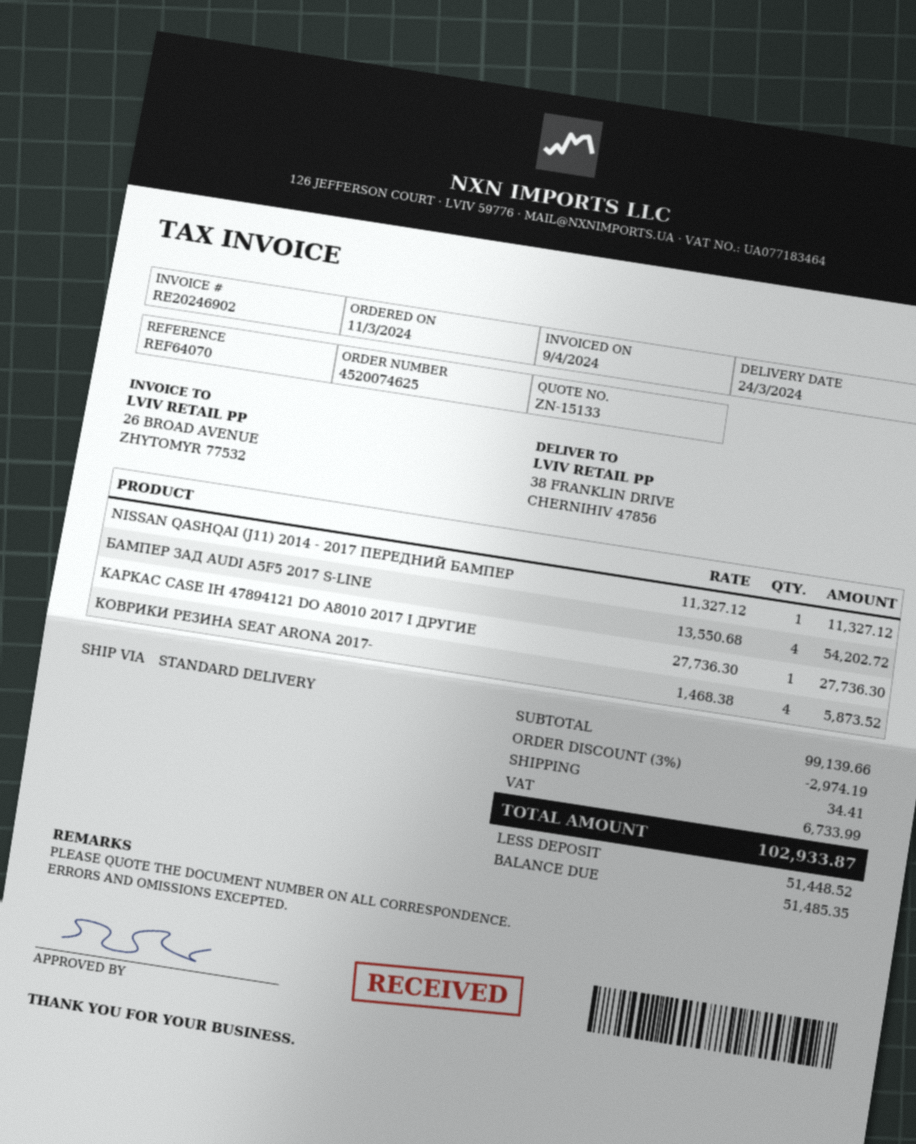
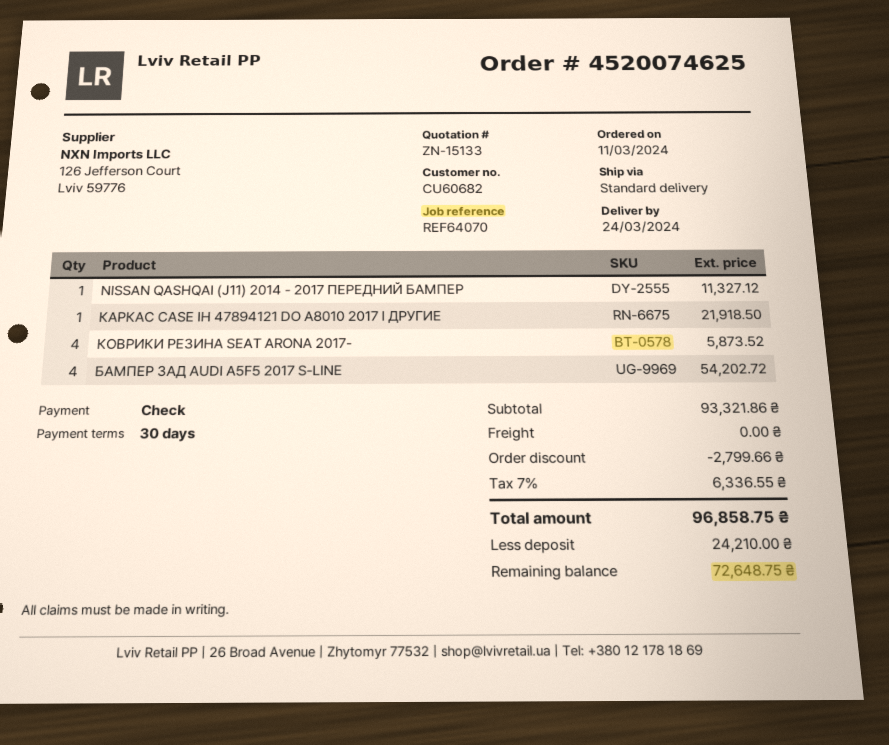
КАРКАС CASE IH 47894121 DO A8010 2017 I ДРУГИЕ: 1 for 27736.30 -> 1 for 21918.50
subtotal: 99139.66 -> 93321.86
discount: 2974.19 -> 2799.66
shipping: 34.41 -> 0.00
tax: 6733.99 -> 6336.55
total: 102933.87 -> 96858.75
deposit: 51448.52 -> 24210.00
balance: 51485.35 -> 72648.75

